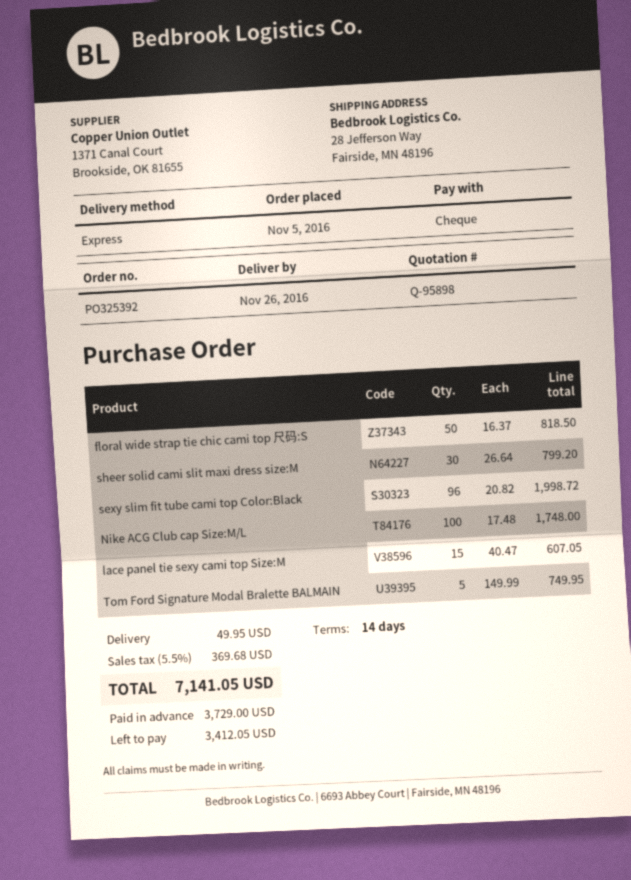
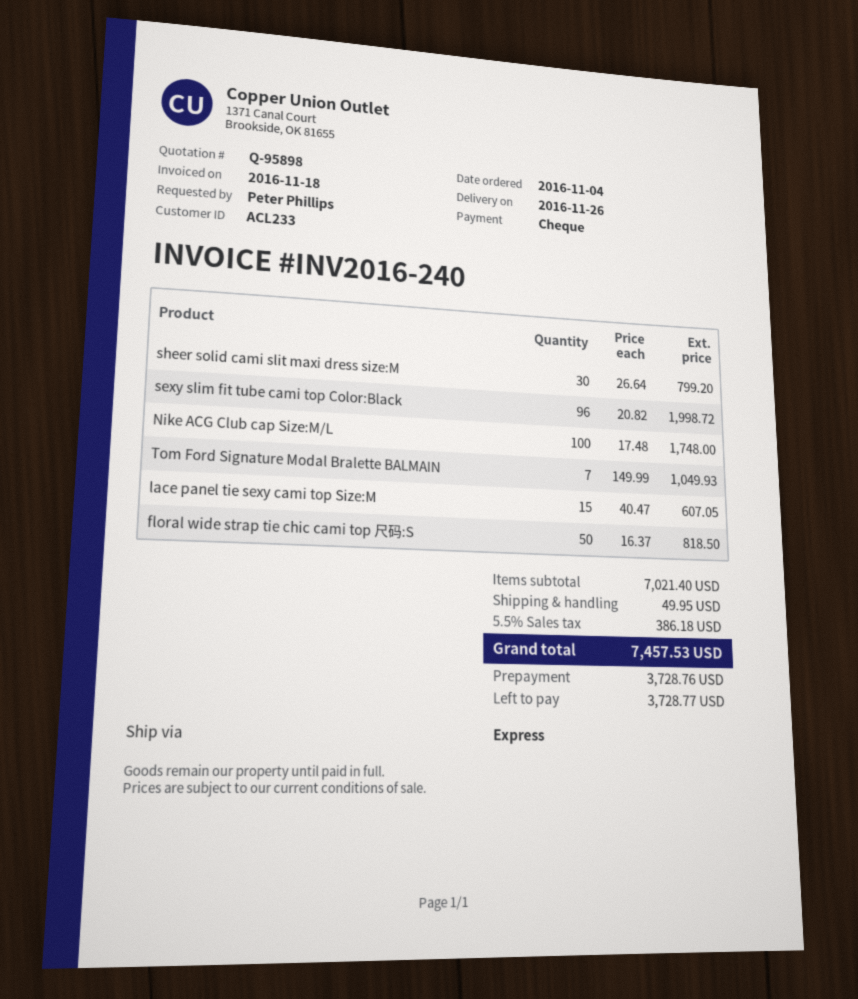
order date: 2016-11-05 -> 2016-11-04
Tom Ford Signature Modal Bralette BALMAIN: 5 x 149.99 = 749.95 -> 7 x 149.99 = 1049.93
tax: 5.5% = 369.68 -> 5.5% = 386.18
total: 7141.05 -> 7457.53
deposit: 3729.00 -> 3728.76
balance: 3412.05 -> 3728.77

